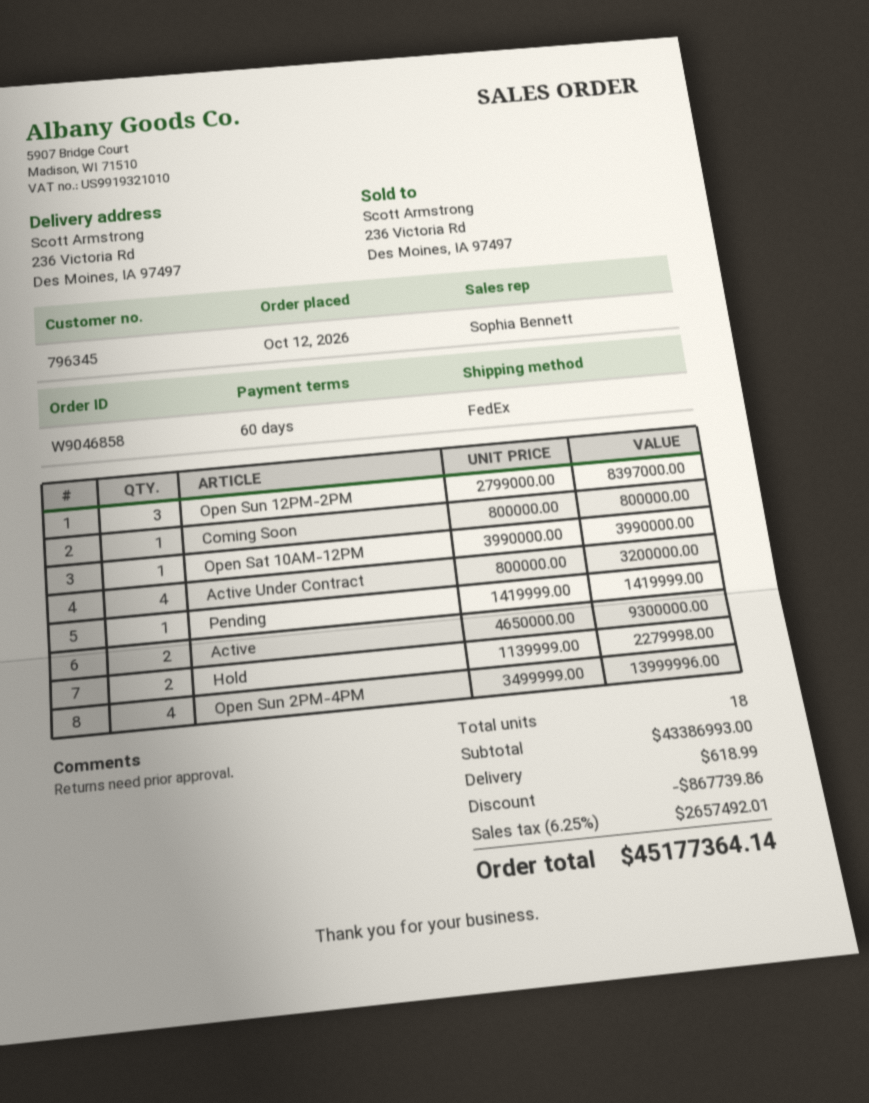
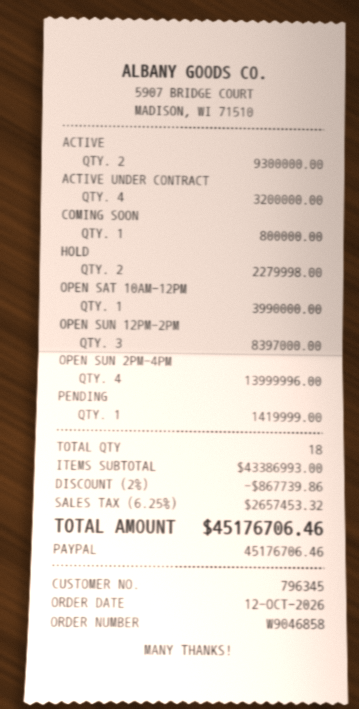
shipping: 618.99 -> none
tax: 6.25% = 2657492.01 -> 6.25% = 2657453.32
total: 45177364.14 -> 45176706.46

